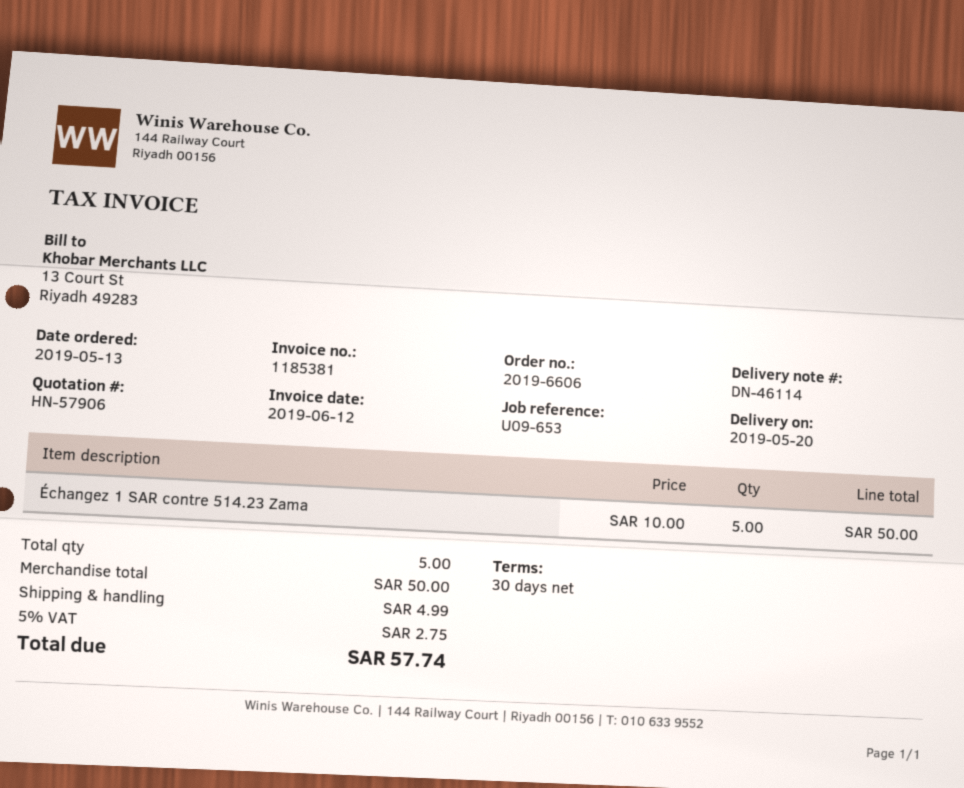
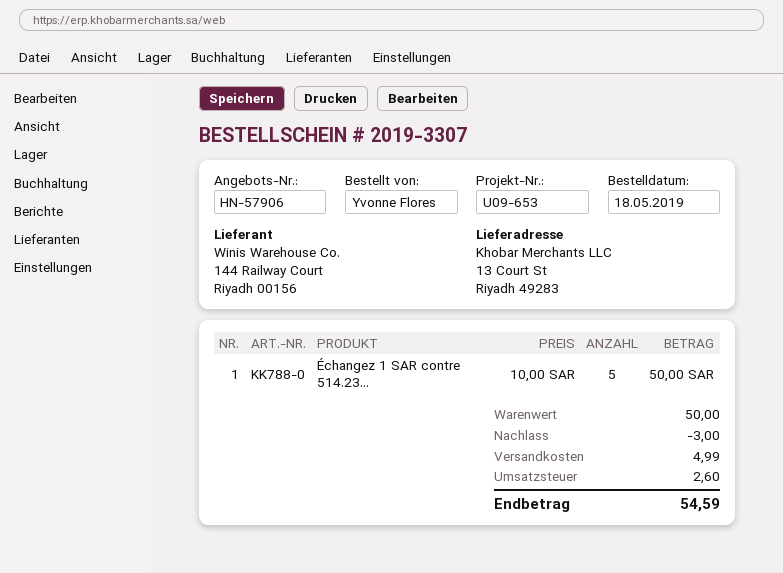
order number: 2019-6606 -> 2019-3307
order date: 2019-05-13 -> 2019-05-18
discount: none -> 3.00
tax: 2.75 -> 2.60
total: 57.74 -> 54.59

